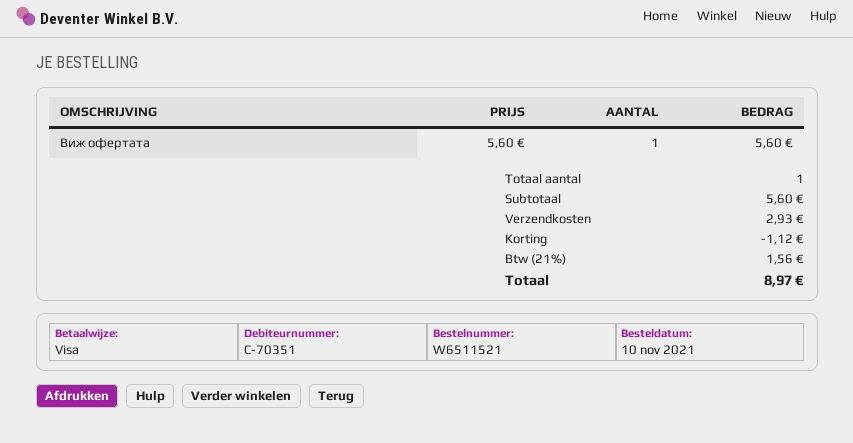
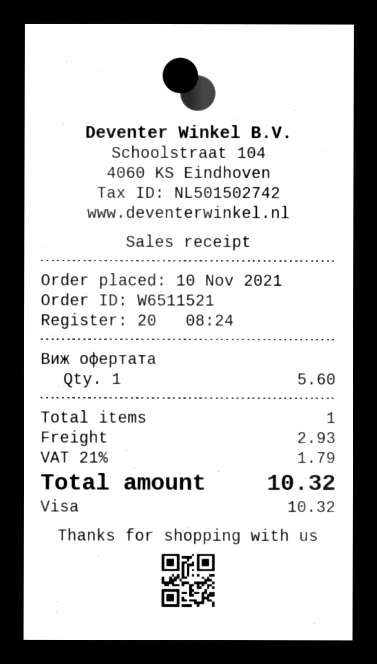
discount: 1.12 -> none
tax: 21% = 1.56 -> 21% = 1.79
total: 8.97 -> 10.32

